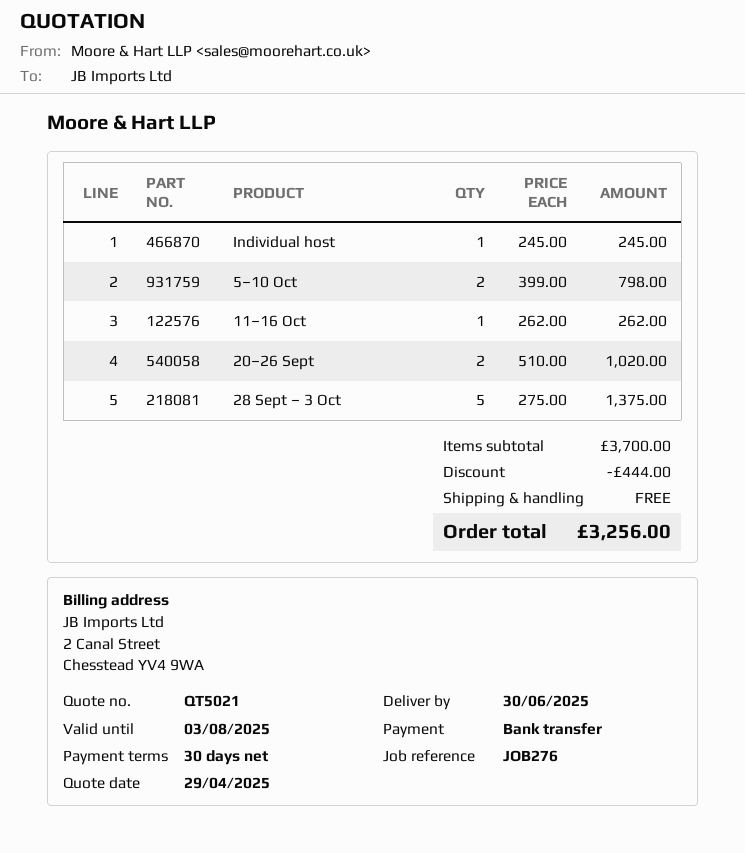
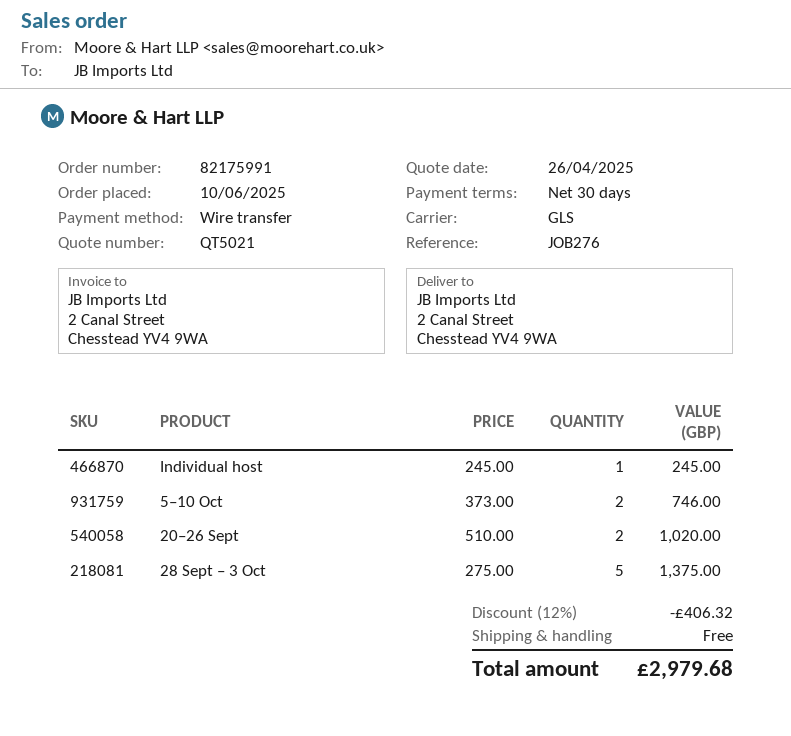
quote date: 2025-04-29 -> 2025-04-26
5–10 Oct: 2 x 399.00 = 798.00 -> 2 x 373.00 = 746.00
11–16 Oct: 1 x 262.00 = 262.00 -> none
discount: 444.00 -> 406.32
total: 3256.00 -> 2979.68

